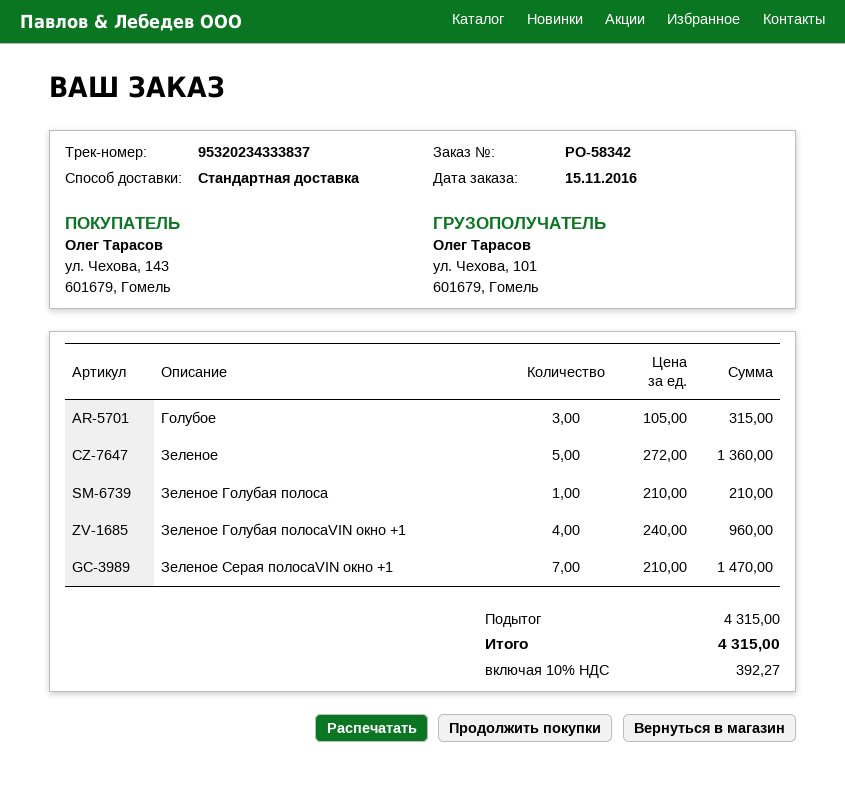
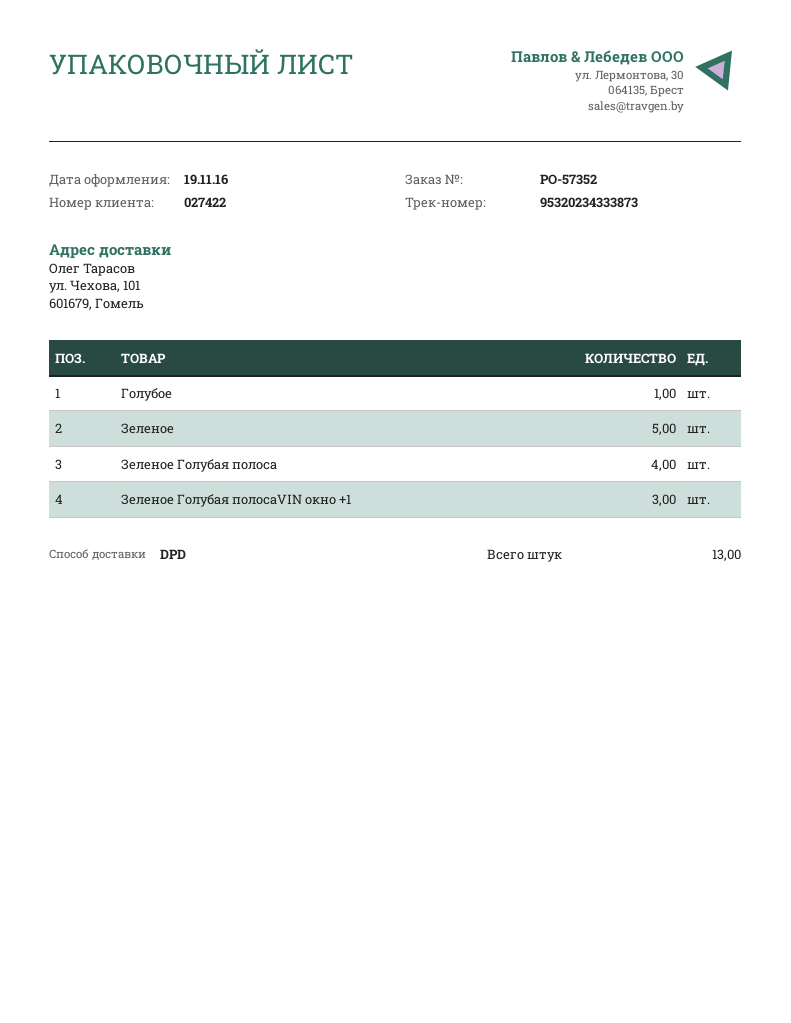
order number: PO-58342 -> PO-57352
order date: 2016-11-15 -> 2016-11-19
shipping method: standard -> DPD
tracking number: 95320234333837 -> 95320234333873
Голубое: 3 -> 1
Зеленое Голубая полоса: 1 -> 4
Зеленое Голубая полосаVIN окно +1: 4 -> 3
Зеленое Серая полосаVIN окно +1: 7 -> none

